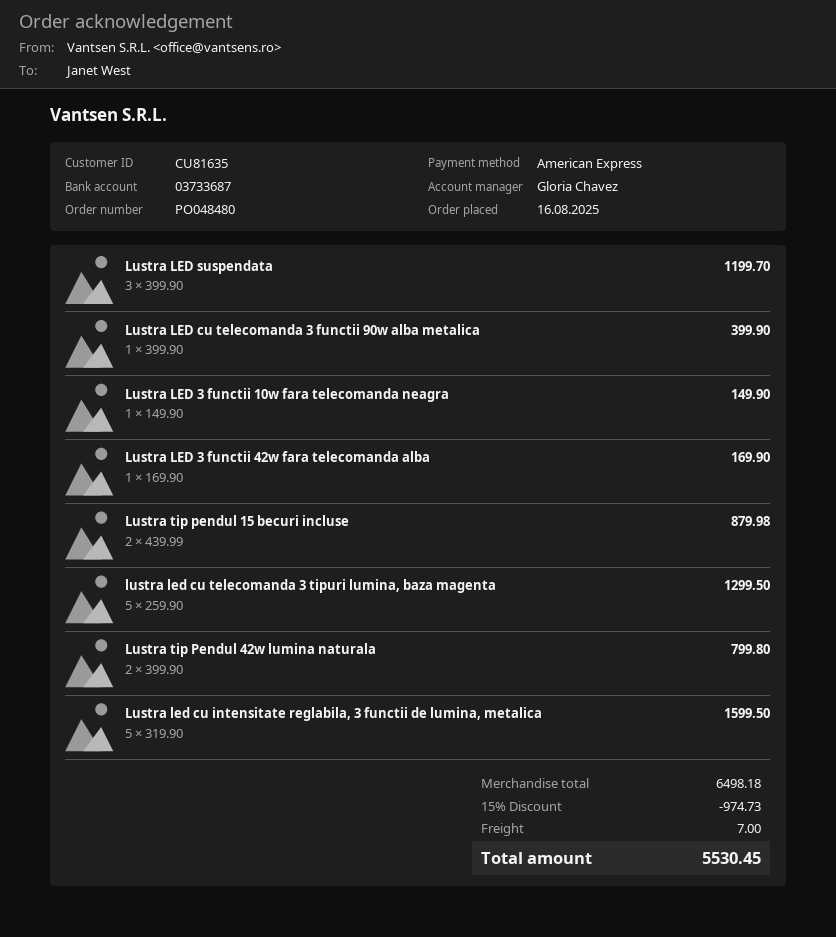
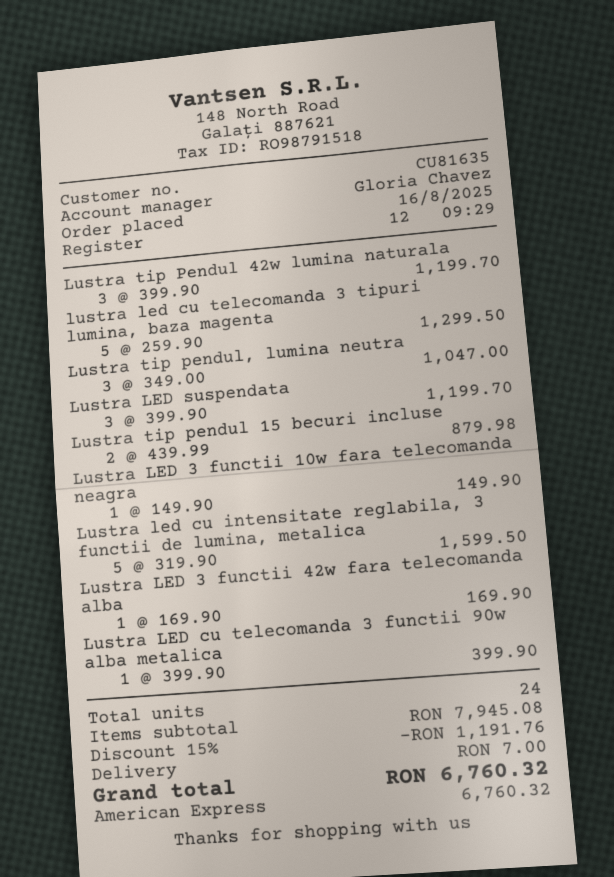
Lustra tip Pendul 42w lumina naturala: 2 x 399.90 = 799.80 -> 3 x 399.90 = 1199.70
Lustra tip pendul, lumina neutra: none -> 3 x 349.00 = 1047.00
subtotal: 6498.18 -> 7945.08
discount: 15% = 974.73 -> 15% = 1191.76
total: 5530.45 -> 6760.32

